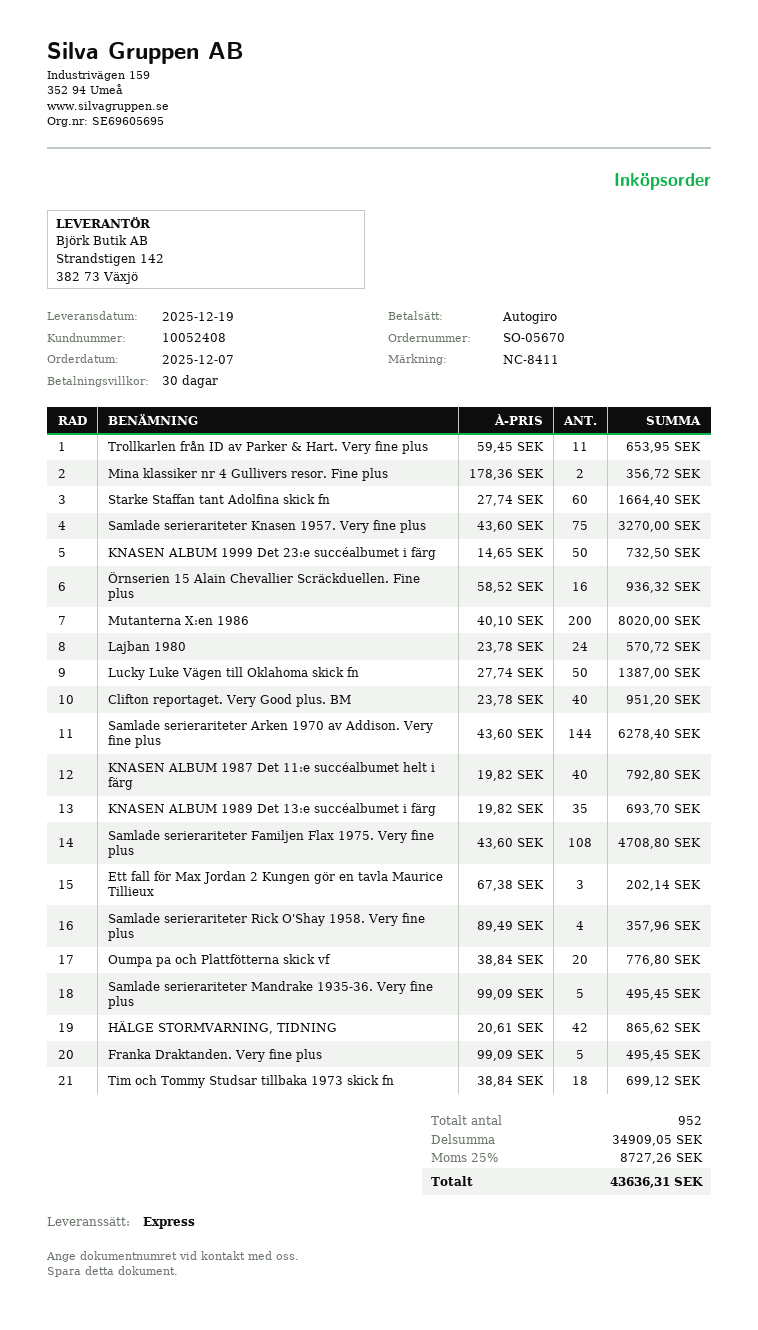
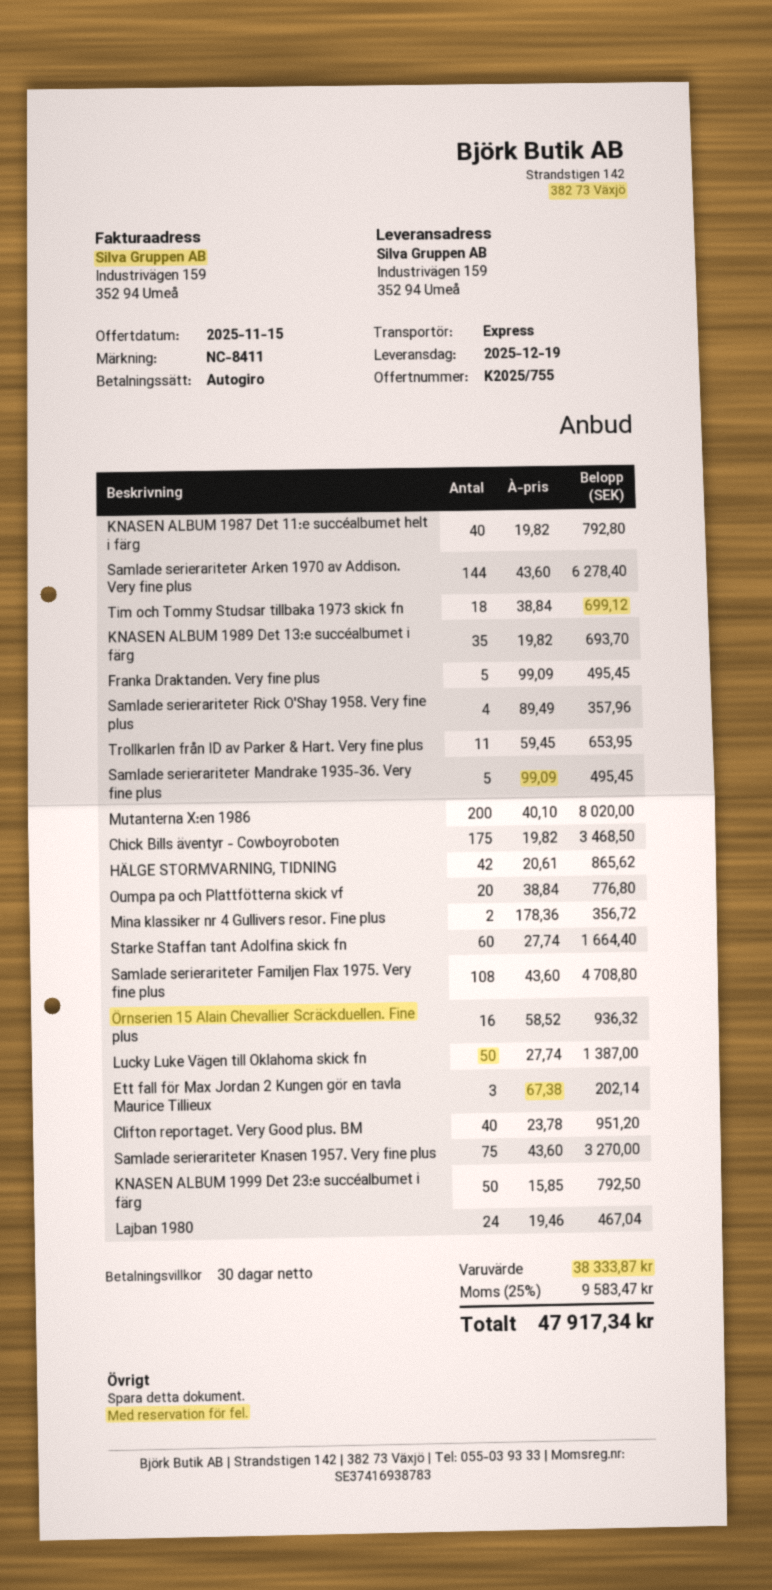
KNASEN ALBUM 1999 Det 23:e succéalbumet i färg: 50 x 14.65 = 732.50 -> 50 x 15.85 = 792.50
Lajban 1980: 24 x 23.78 = 570.72 -> 24 x 19.46 = 467.04
Chick Bills äventyr - Cowboyroboten: none -> 175 x 19.82 = 3468.50
subtotal: 34909.05 -> 38333.87
tax: 25% = 8727.26 -> 25% = 9583.47
total: 43636.31 -> 47917.34

